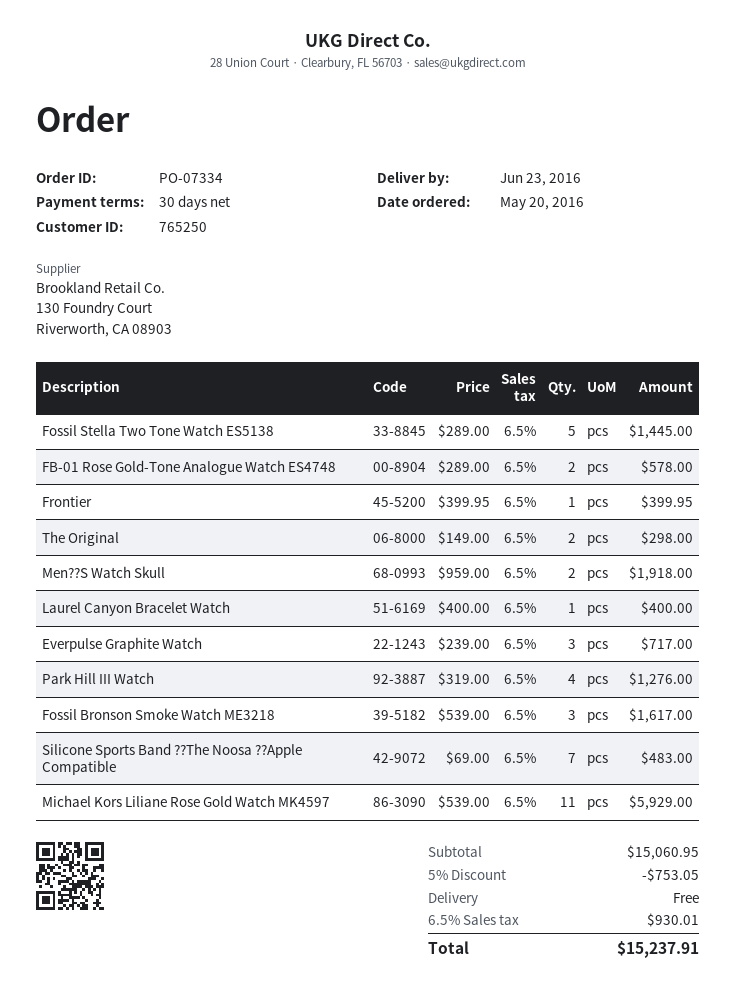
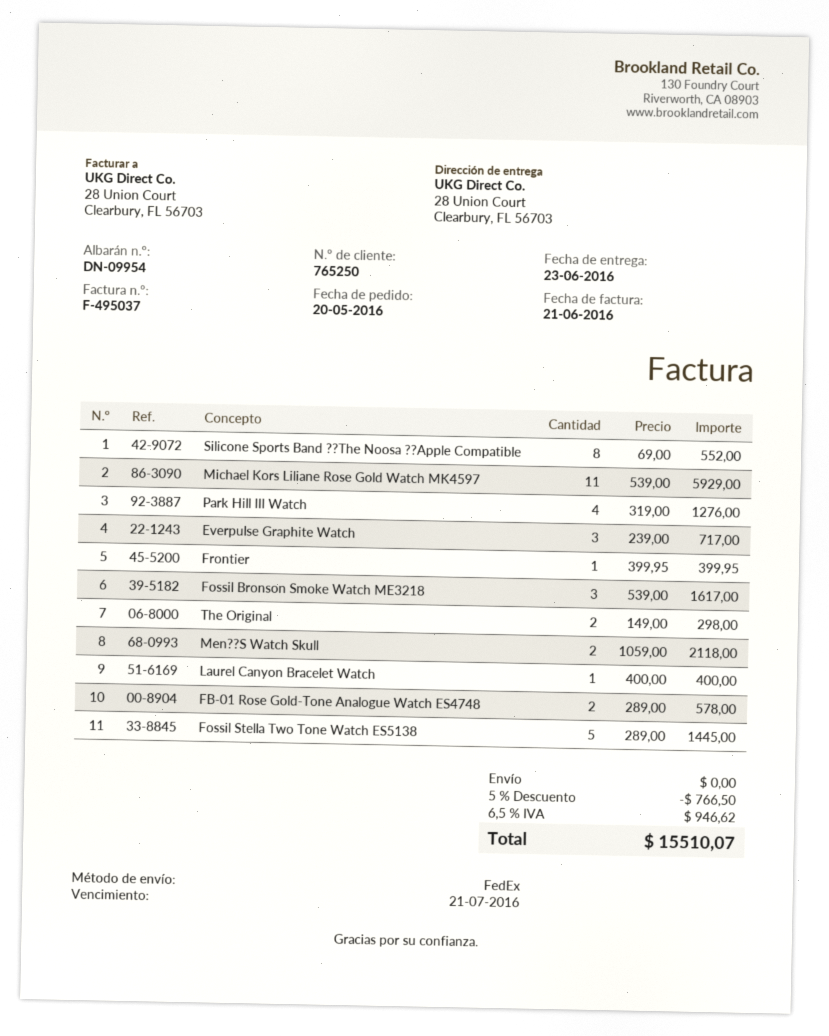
Men??S Watch Skull: 2 x 959.00 = 1918.00 -> 2 x 1059.00 = 2118.00
Silicone Sports Band ??The Noosa ??Apple Compatible: 7 x 69.00 = 483.00 -> 8 x 69.00 = 552.00
discount: 5% = 753.05 -> 5% = 766.50
tax: 6.5% = 930.01 -> 6.5% = 946.62
total: 15237.91 -> 15510.07

